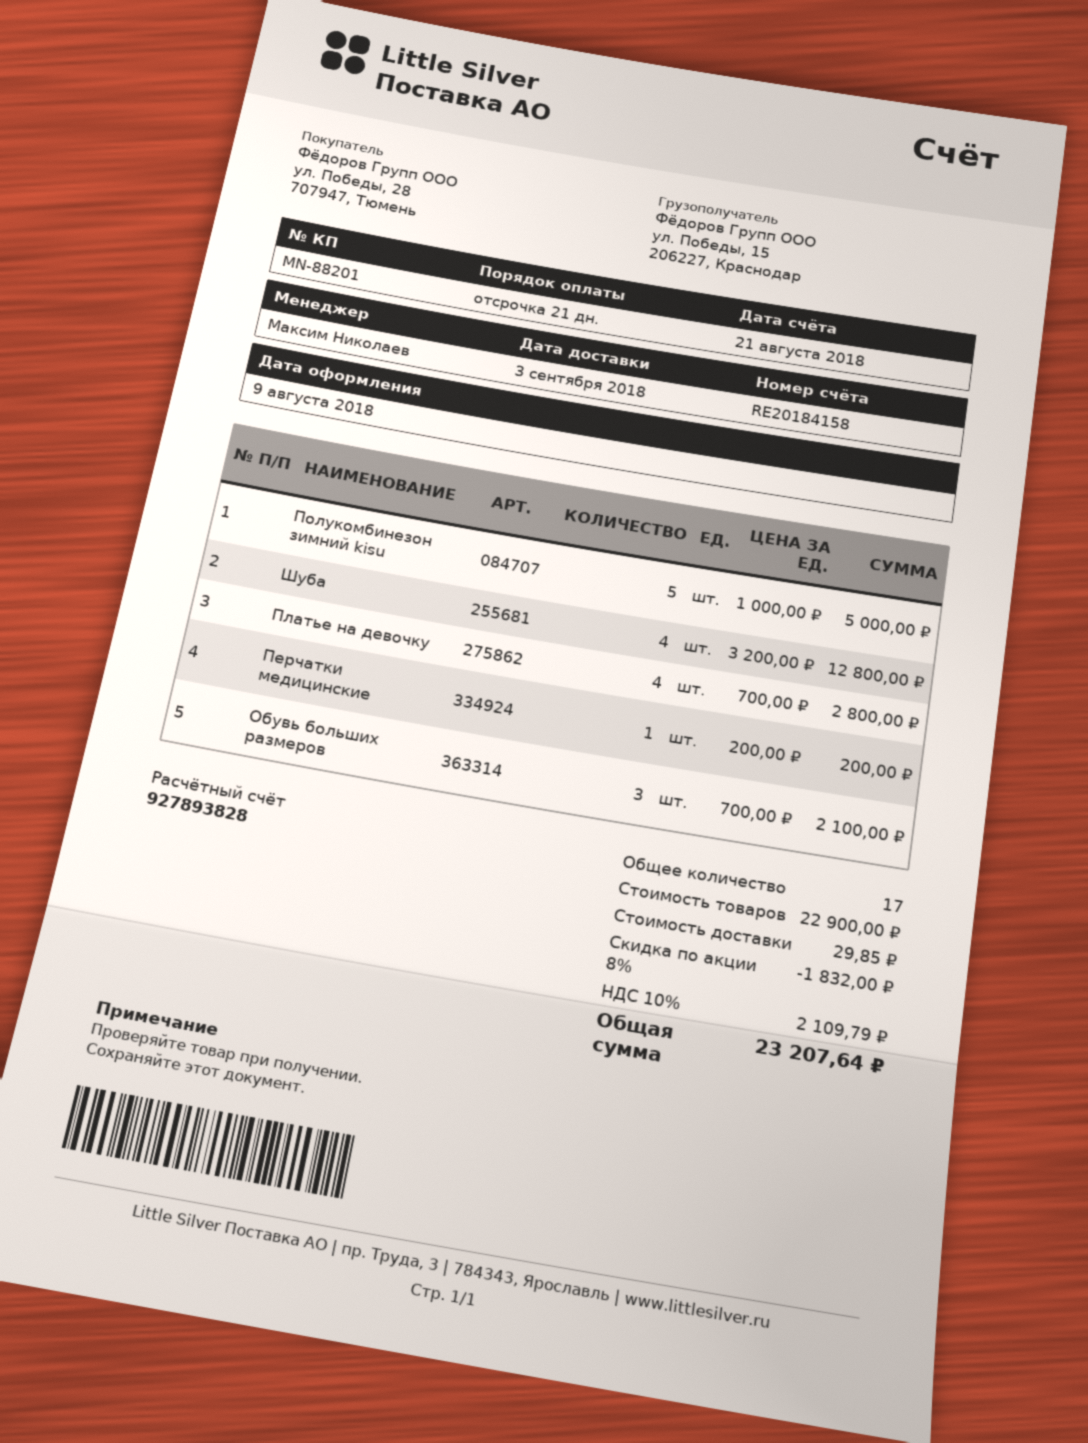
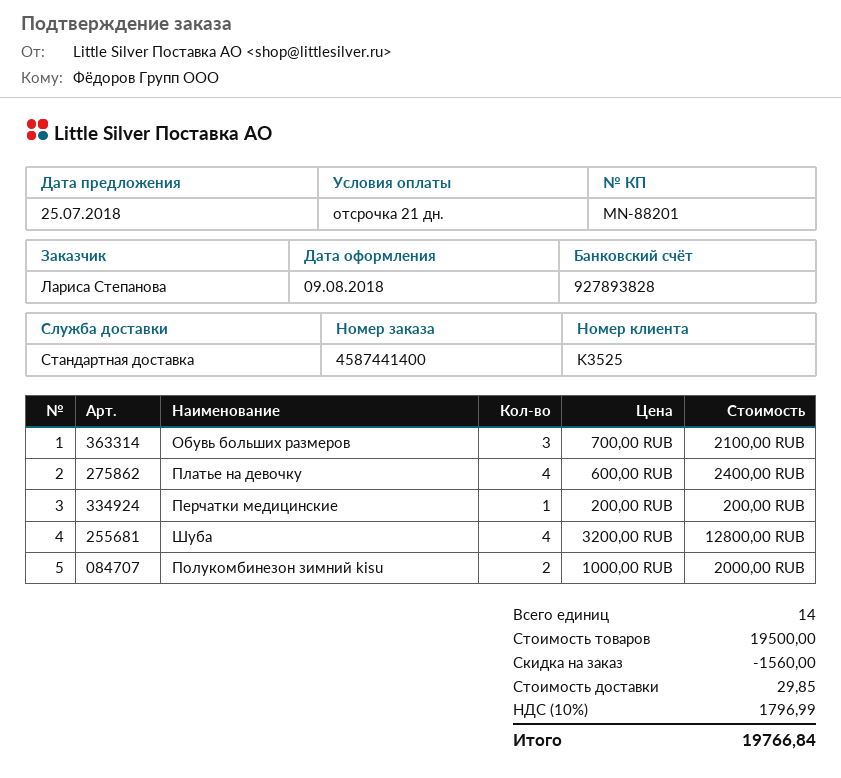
Полукомбинезон зимний kisu: 5 x 1000.00 = 5000.00 -> 2 x 1000.00 = 2000.00
Платье на девочку: 4 x 700.00 = 2800.00 -> 4 x 600.00 = 2400.00
total quantity: 17 -> 14
subtotal: 22900.00 -> 19500.00
discount: 1832.00 -> 1560.00
tax: 10% = 2109.79 -> 10% = 1796.99
total: 23207.64 -> 19766.84

